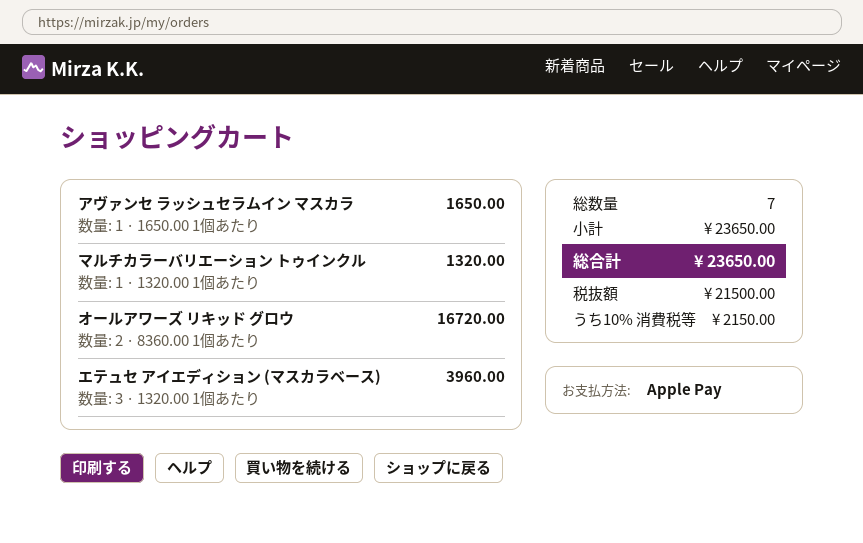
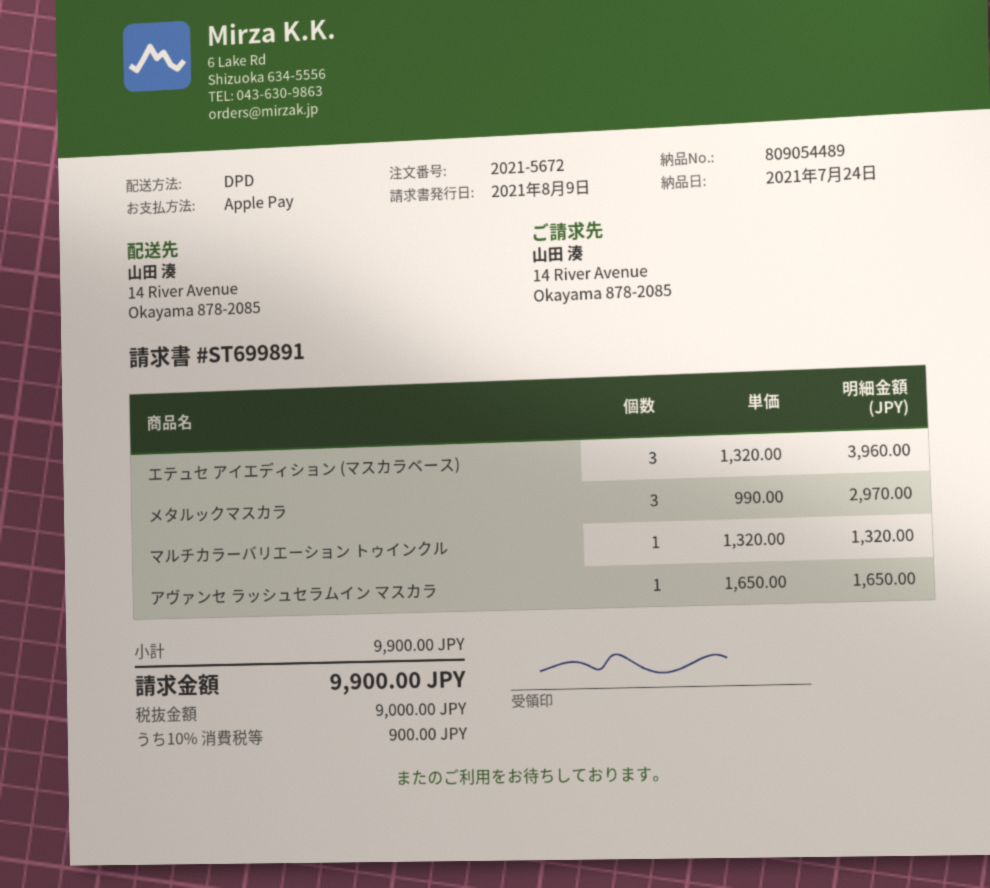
オールアワーズ リキッド グロウ: 2 x 8360.00 = 16720.00 -> none
メタルックマスカラ: none -> 3 x 990.00 = 2970.00
subtotal: 23650.00 -> 9900.00
net: 21500.00 -> 9000.00
tax: 10% = 2150.00 -> 10% = 900.00
total: 23650.00 -> 9900.00

